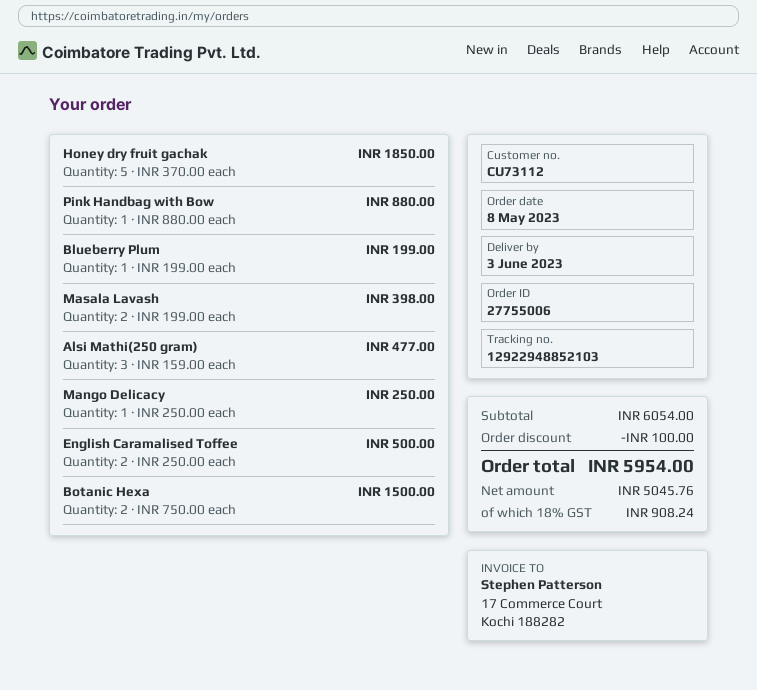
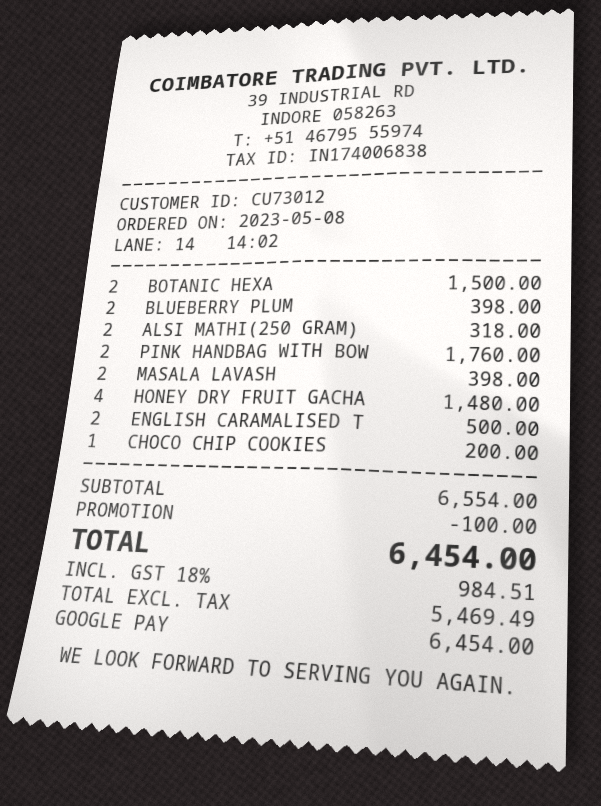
customer number: CU73112 -> CU73012
Honey dry fruit gachak: 5 for 1850.00 -> 4 for 1480.00
Pink Handbag with Bow: 1 for 880.00 -> 2 for 1760.00
Blueberry Plum: 1 for 199.00 -> 2 for 398.00
Alsi Mathi(250 gram): 3 for 477.00 -> 2 for 318.00
Mango Delicacy: 1 for 250.00 -> none
CHOCO CHIP COOKIES: none -> 1 for 200.00
subtotal: 6054.00 -> 6554.00
net: 5045.76 -> 5469.49
tax: 18% = 908.24 -> 18% = 984.51
total: 5954.00 -> 6454.00

